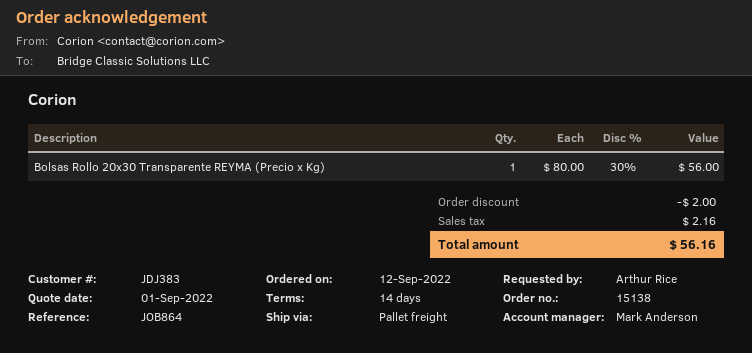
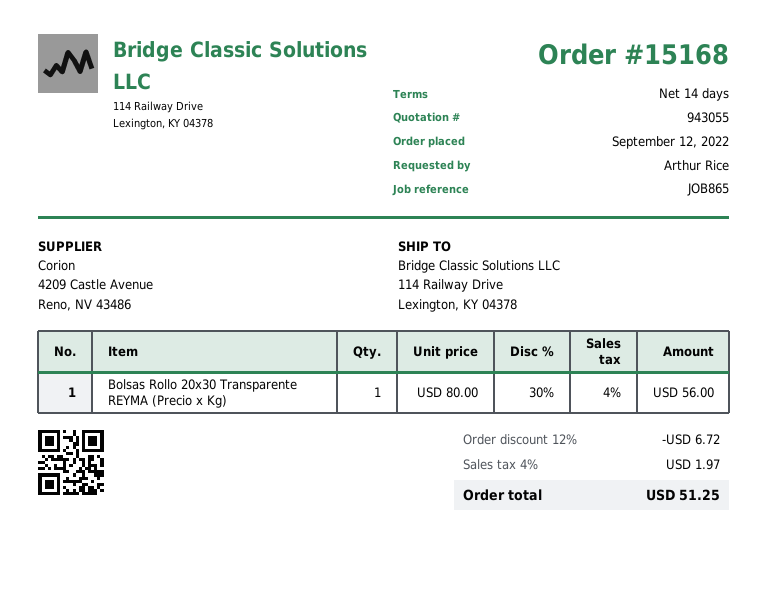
order number: 15138 -> 15168
reference: JOB864 -> JOB865
discount: 2.00 -> 6.72
tax: 2.16 -> 1.97
total: 56.16 -> 51.25

